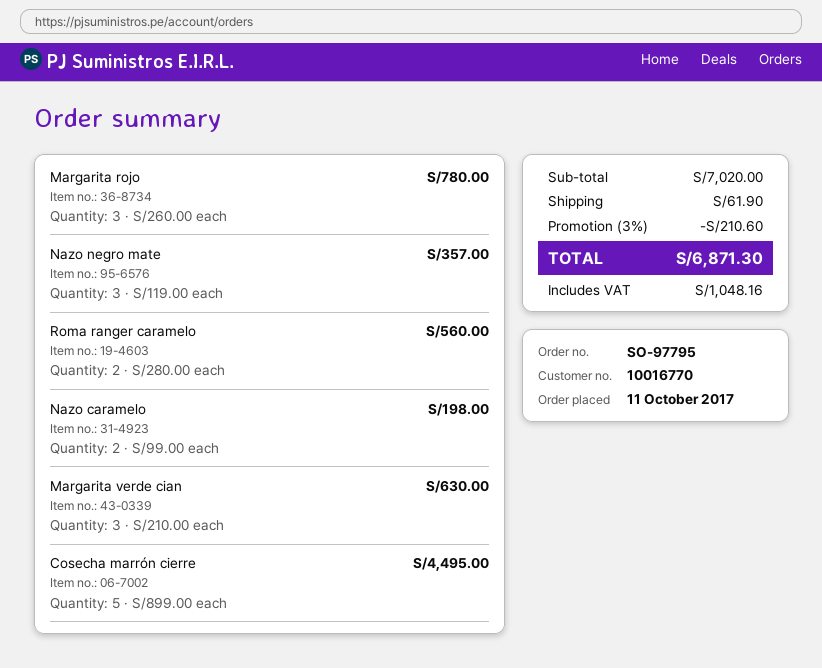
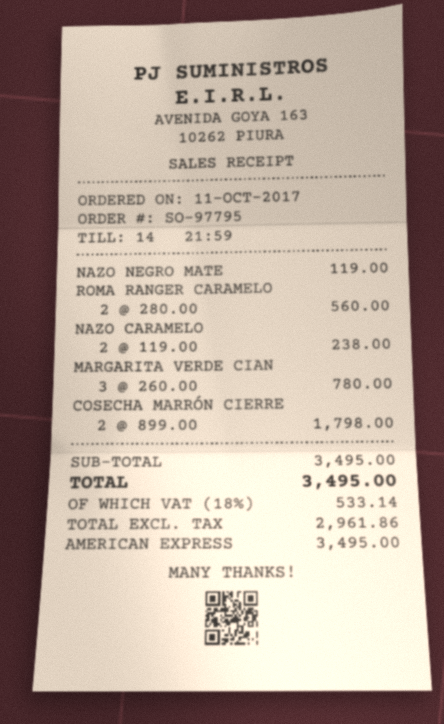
Margarita rojo: 3 x 260.00 = 780.00 -> none
Nazo negro mate: 3 x 119.00 = 357.00 -> 1 x 119.00 = 119.00
Nazo caramelo: 2 x 99.00 = 198.00 -> 2 x 119.00 = 238.00
Margarita verde cian: 3 x 210.00 = 630.00 -> 3 x 260.00 = 780.00
Cosecha marrón cierre: 5 x 899.00 = 4495.00 -> 2 x 899.00 = 1798.00
subtotal: 7020.00 -> 3495.00
discount: 3% = 210.60 -> none
shipping: 61.90 -> none
tax: 1048.16 -> 533.14
total: 6871.30 -> 3495.00

